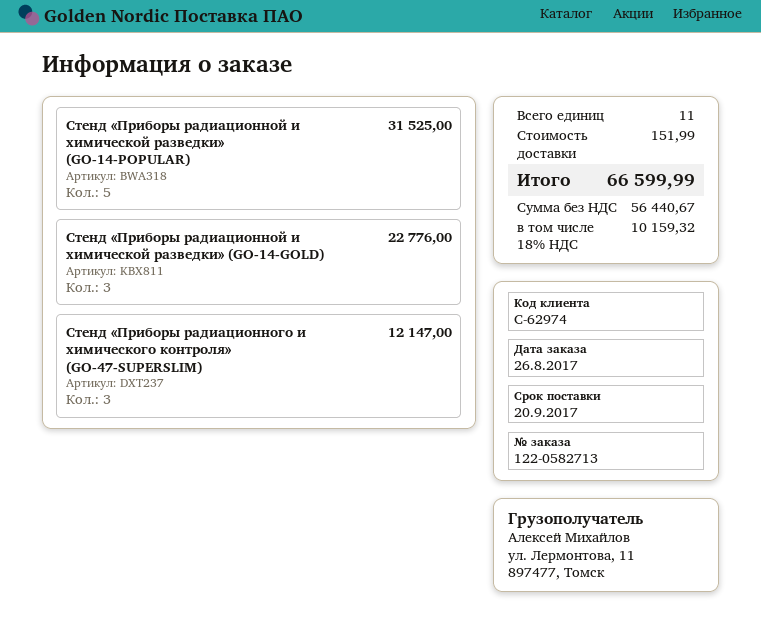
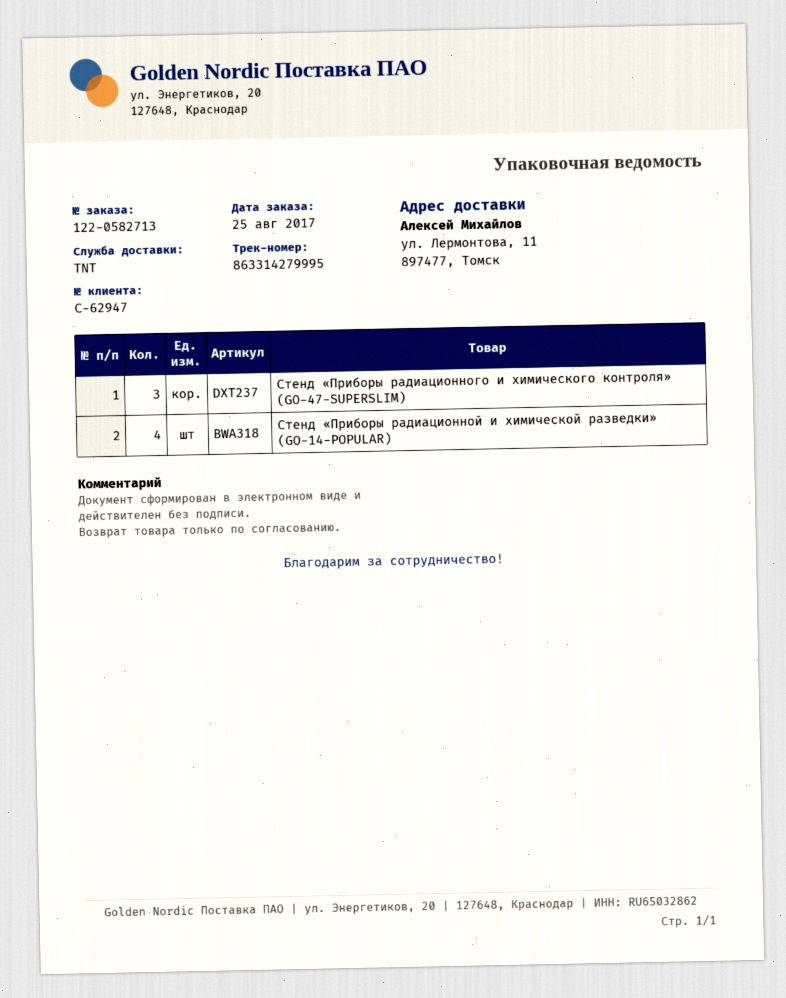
order date: 2017-08-26 -> 2017-08-25
customer number: C-62974 -> C-62947
Стенд «Приборы радиационной и химической разведки» (GO-14-POPULAR): 5 -> 4
Стенд «Приборы радиационной и химической разведки» (GO-14-GOLD): 3 -> none

